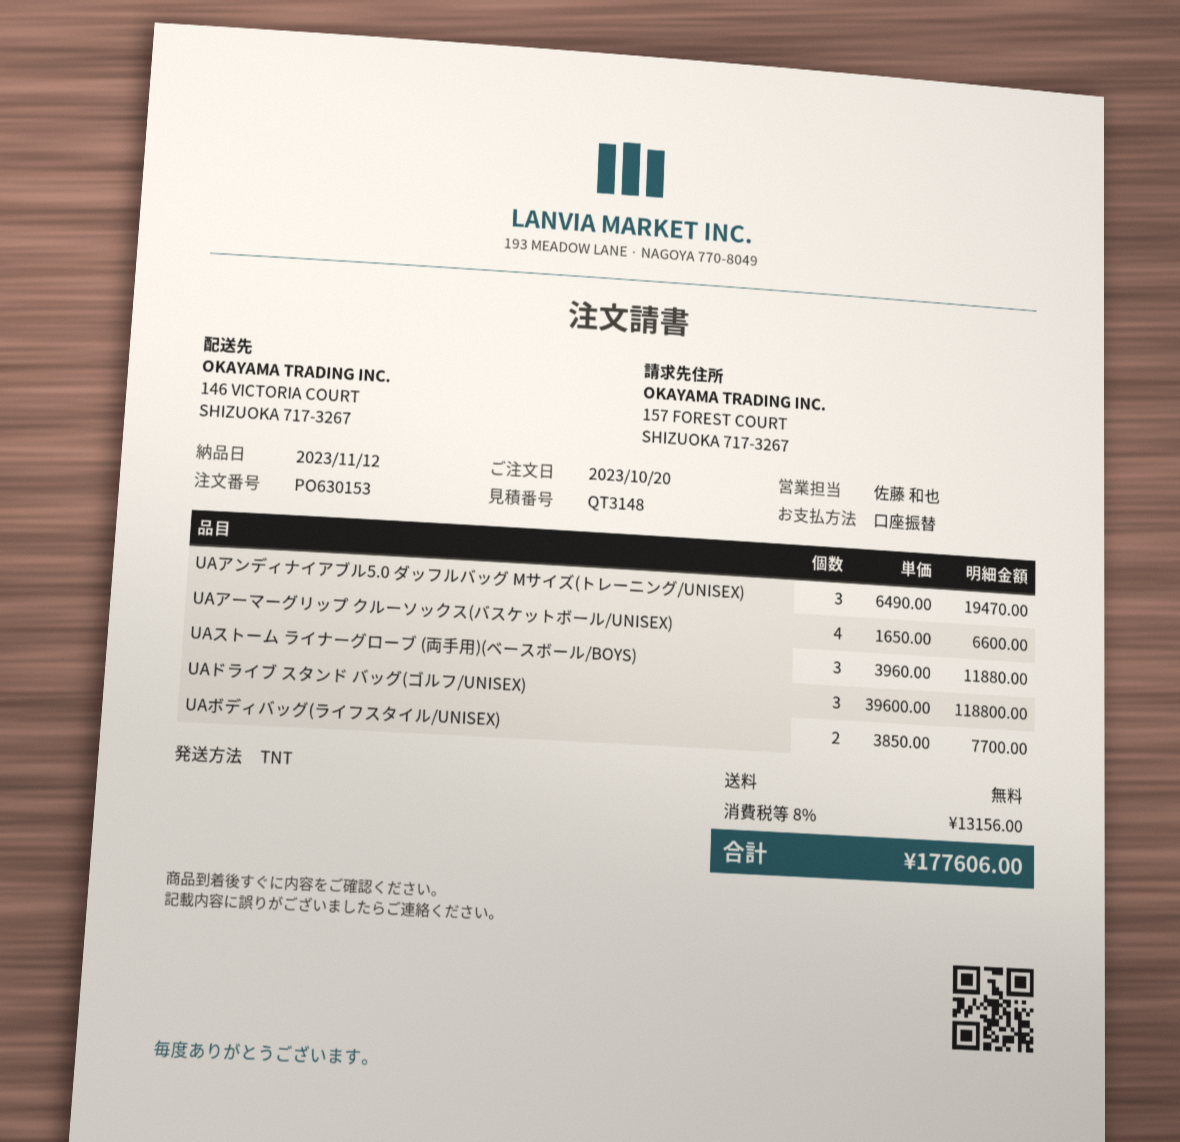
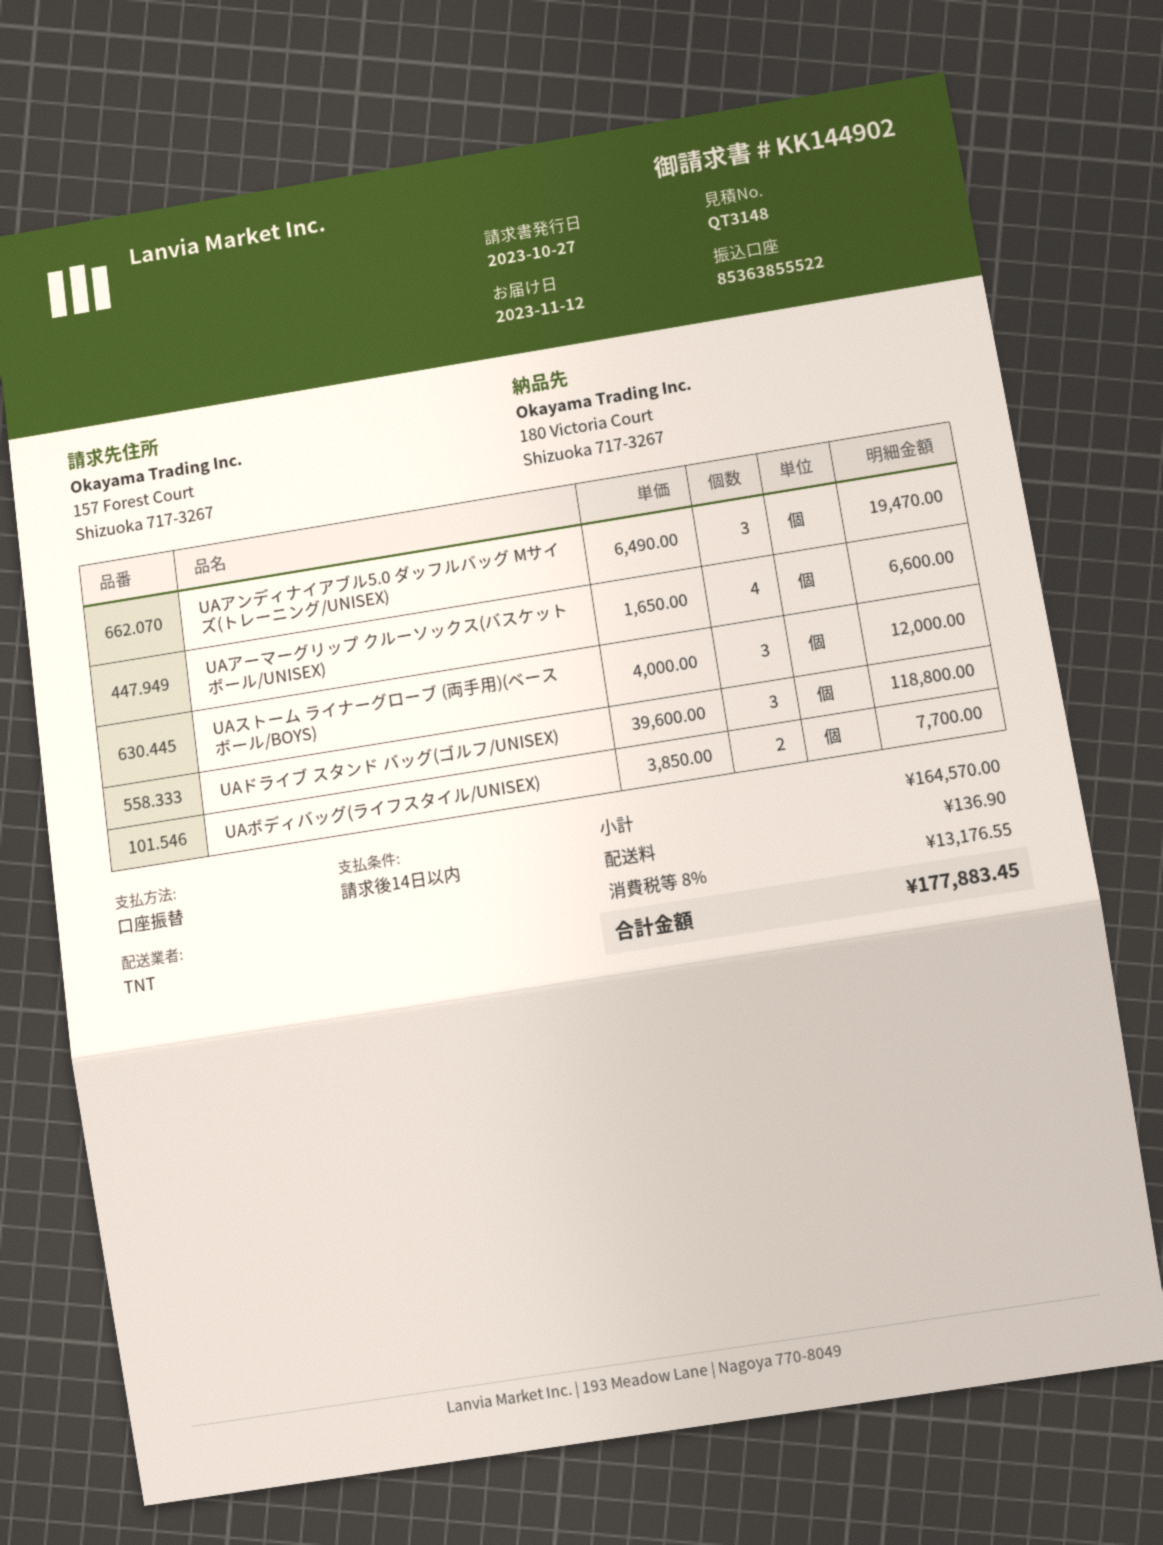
ship to: 146 VICTORIA COURT, SHIZUOKA 717-3267 -> 180 Victoria Court, Shizuoka 717-3267
UAストーム ライナーグローブ (両手用)(ベースボール/BOYS): 3 x 3960.00 = 11880.00 -> 3 x 4000.00 = 12000.00
shipping: 0.00 -> 136.90
tax: 8% = 13156.00 -> 8% = 13176.55
total: 177606.00 -> 177883.45

